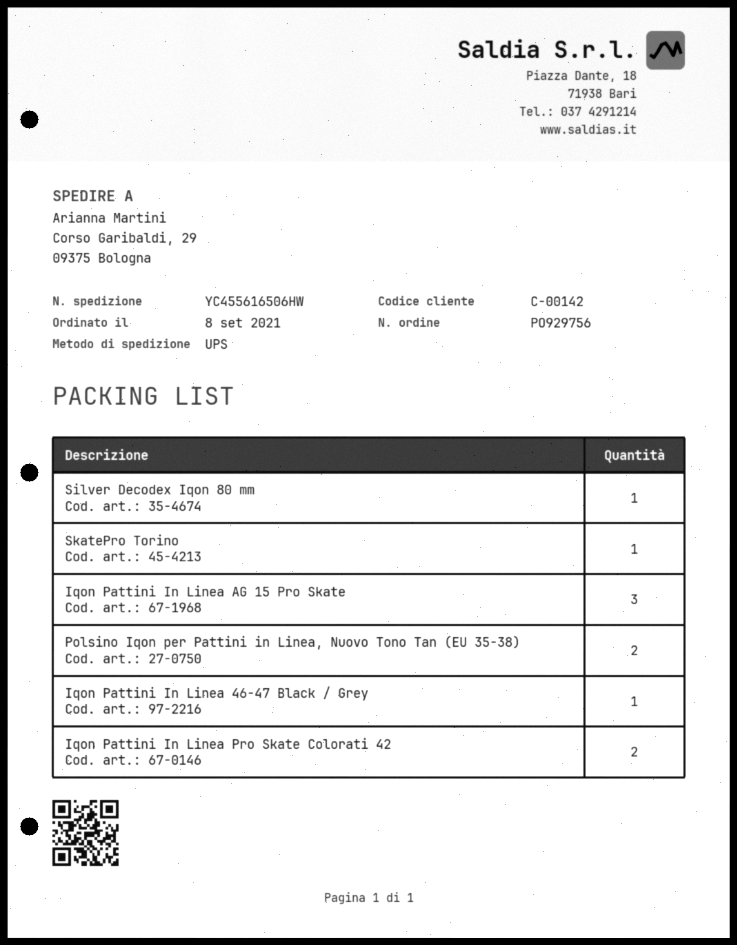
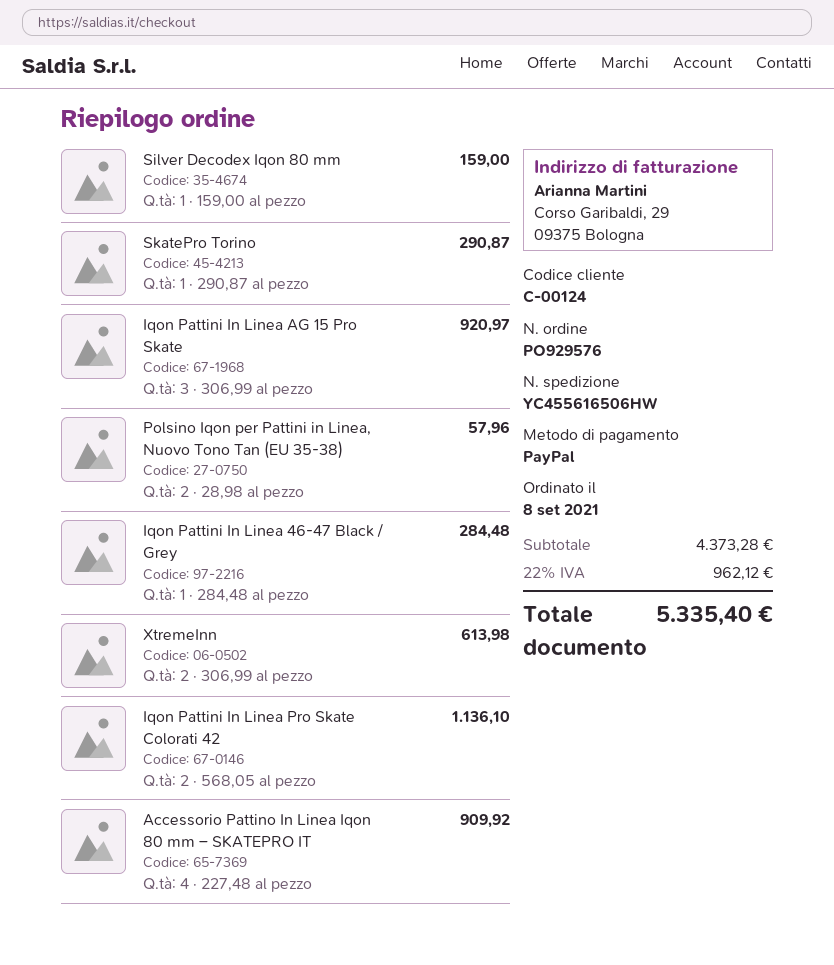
order number: PO929756 -> PO929576
customer number: C-00142 -> C-00124
XtremeInn: none -> 2
Accessorio Pattino In Linea Iqon 80 mm – SKATEPRO IT: none -> 4

